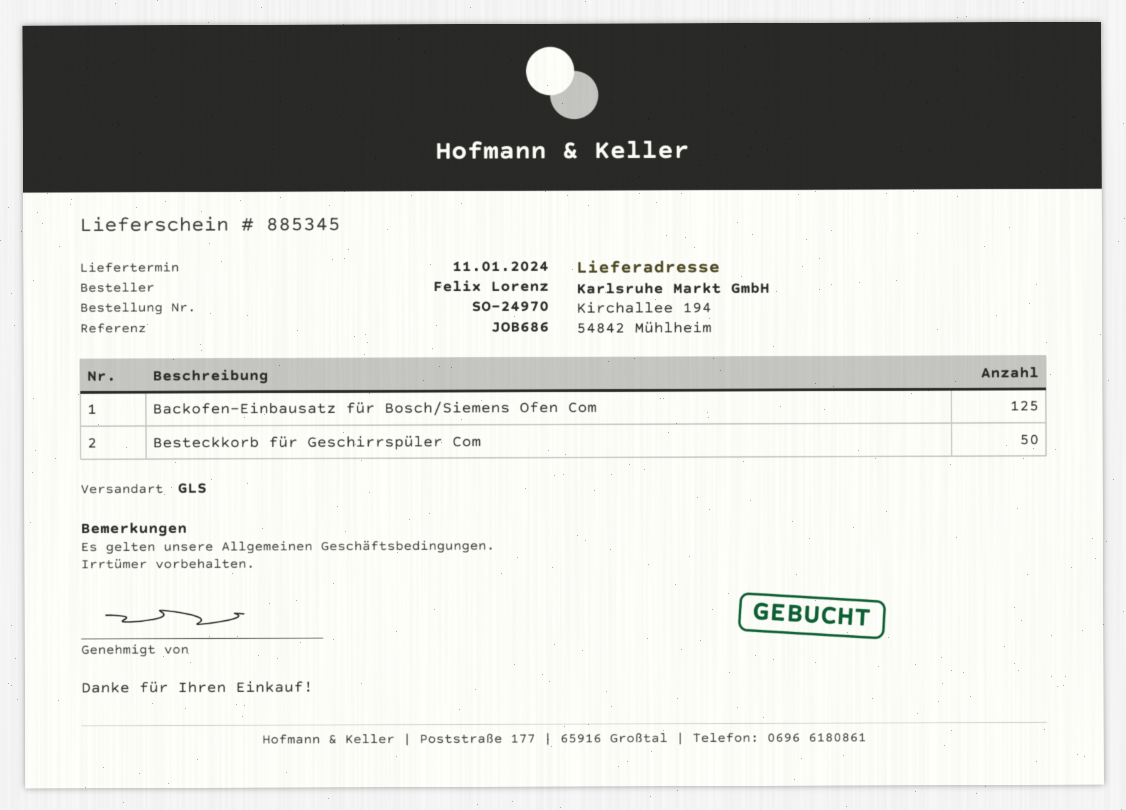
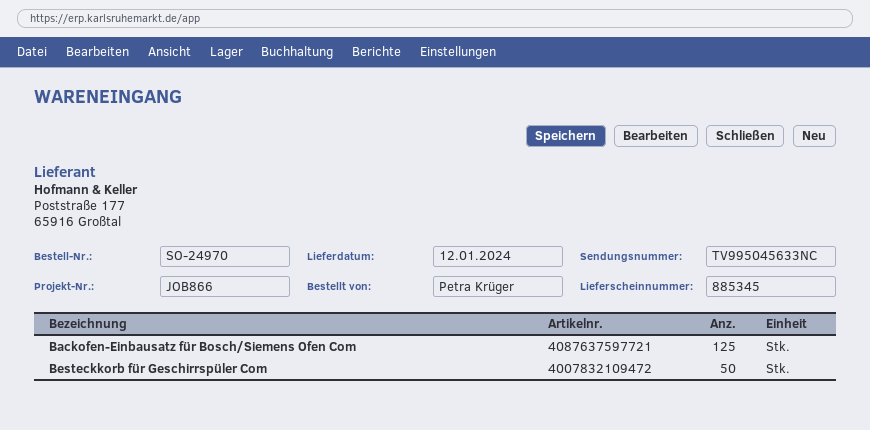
delivery date: 2024-01-11 -> 2024-01-12
reference: JOB686 -> JOB866
ordered by: Felix Lorenz -> Petra Krüger

